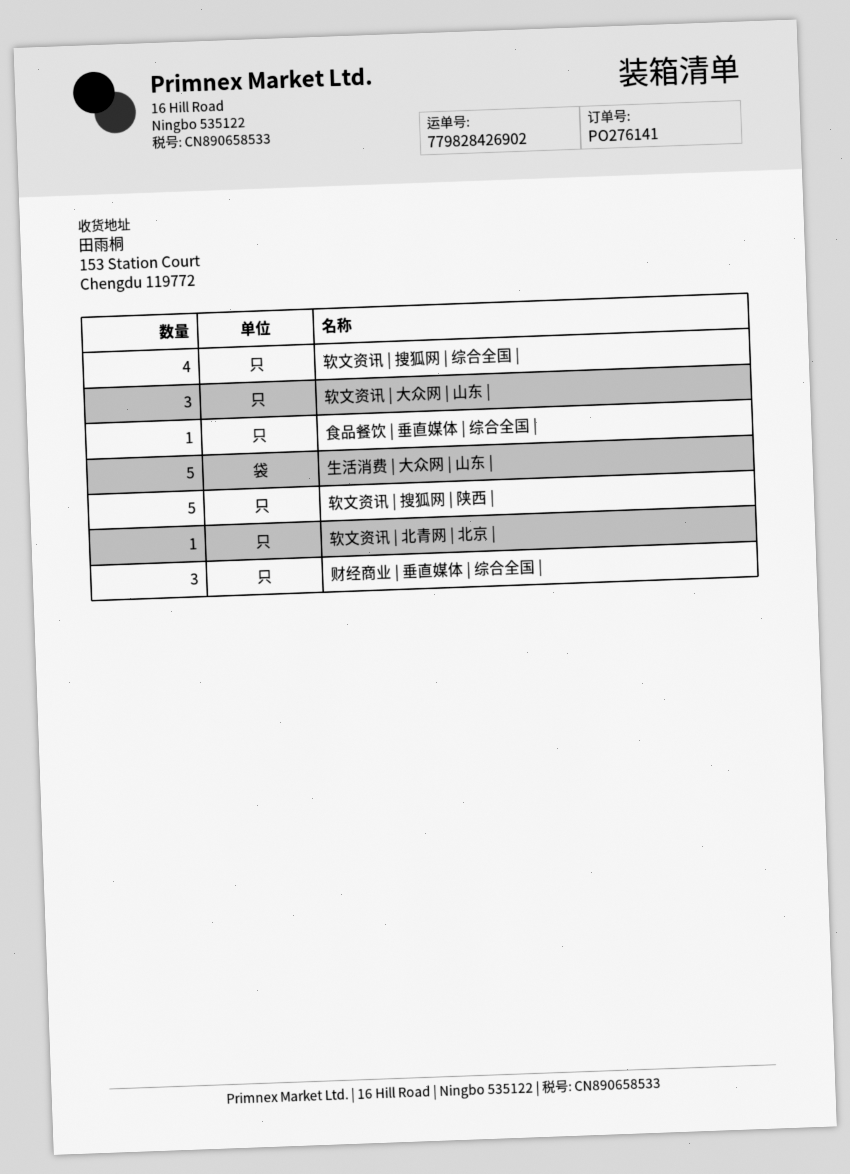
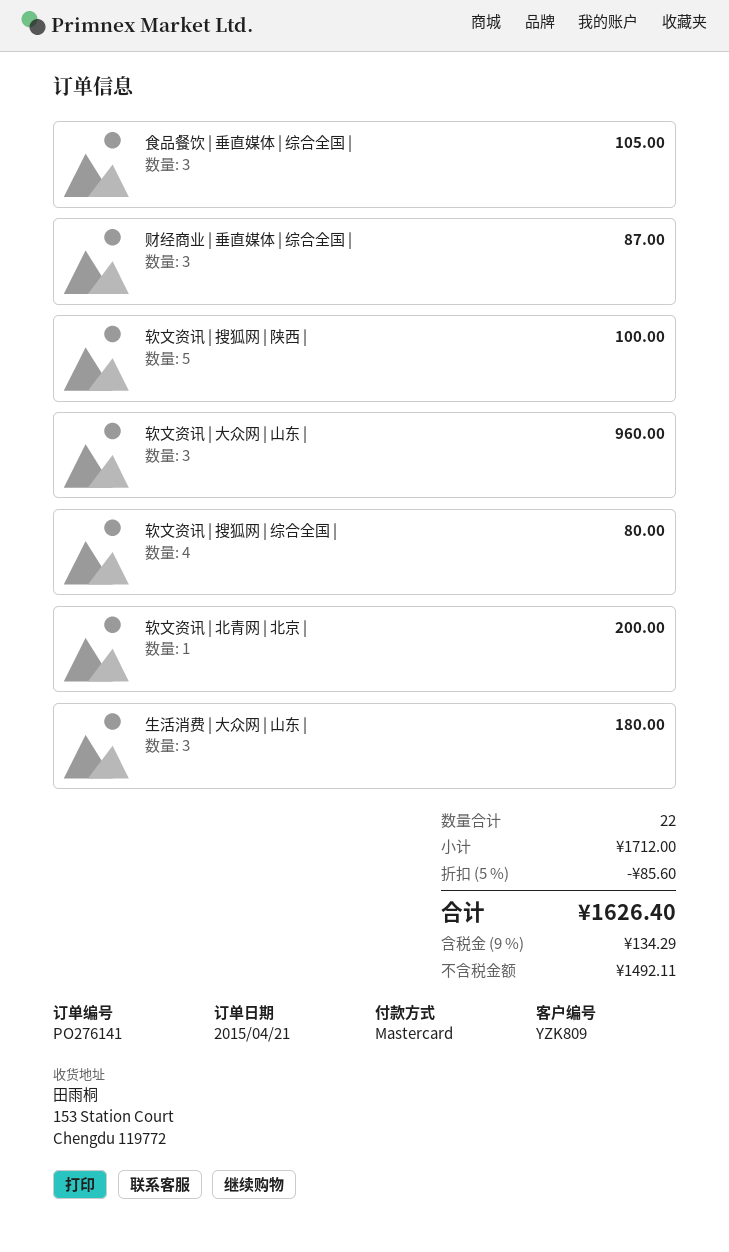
食品餐饮 | 垂直媒体 | 综合全国 |: 1 -> 3
生活消费 | 大众网 | 山东 |: 5 -> 3

